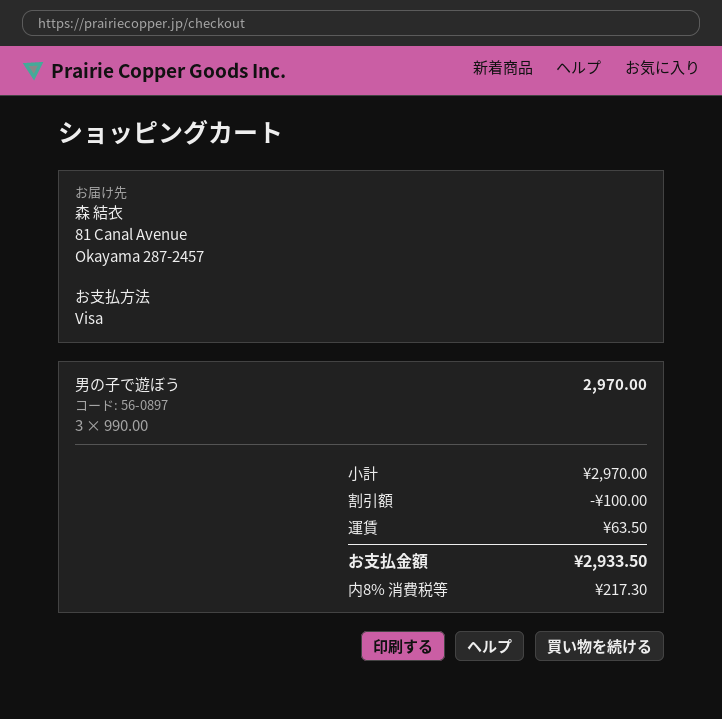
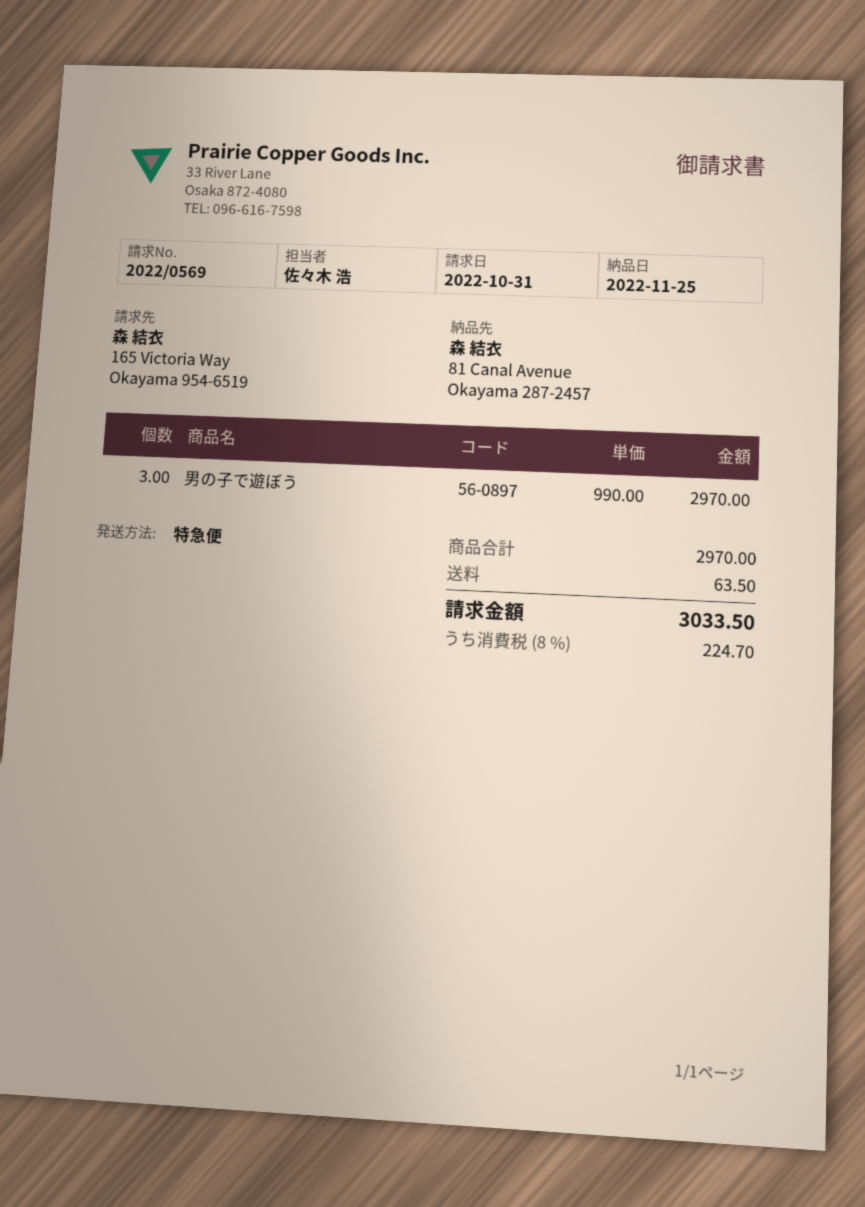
discount: 100.00 -> none
tax: 8% = 217.30 -> 8% = 224.70
total: 2933.50 -> 3033.50

